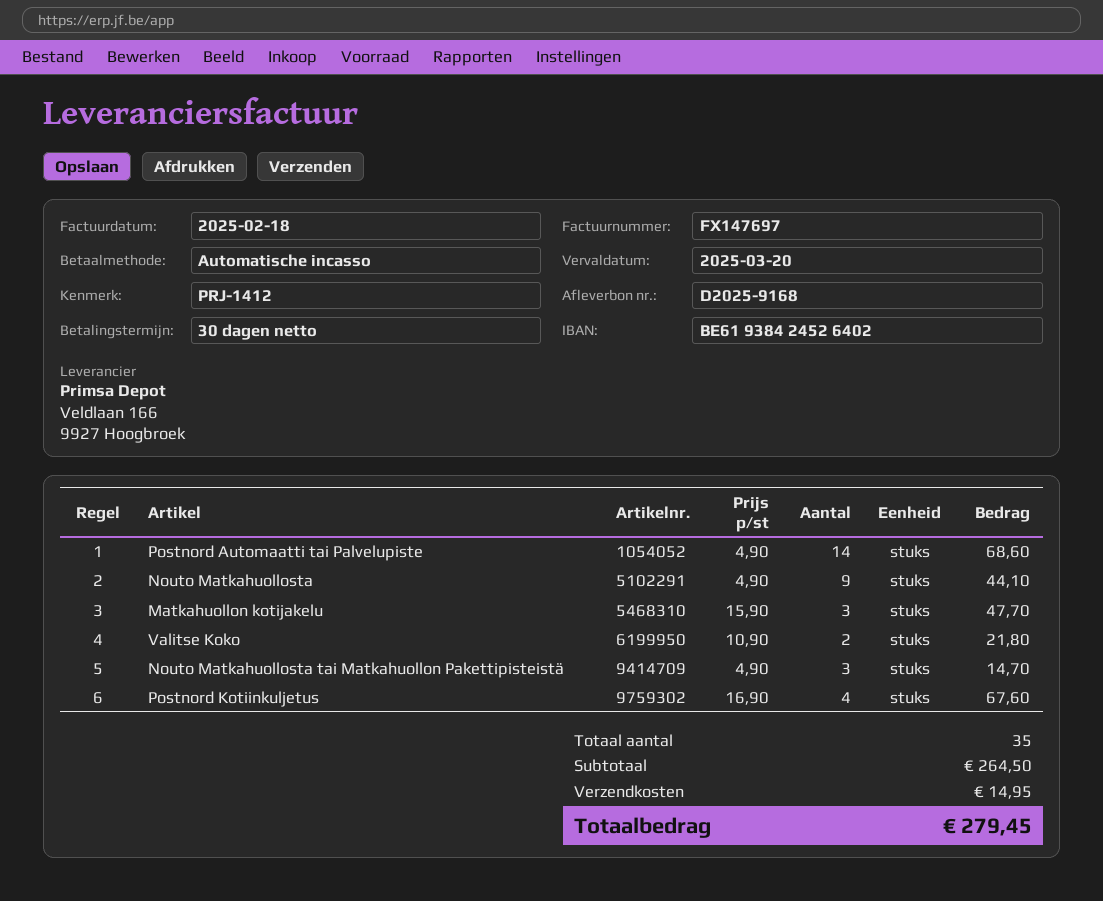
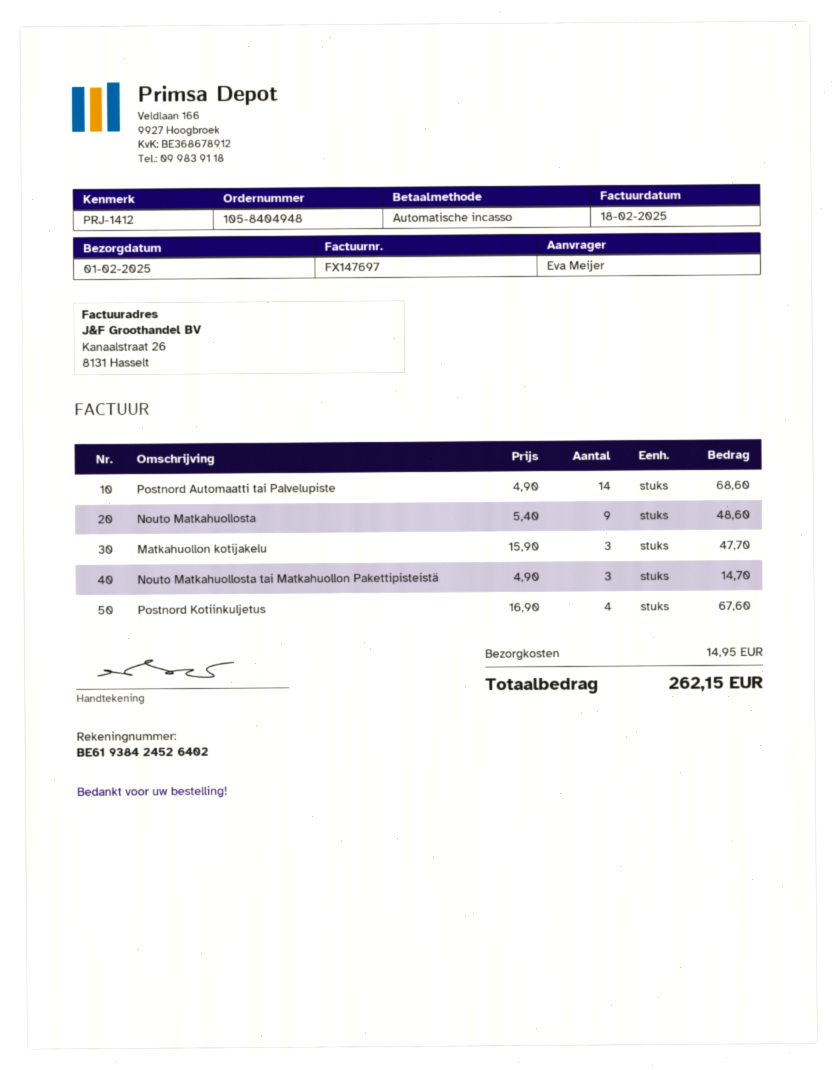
Nouto Matkahuollosta: 9 x 4.90 = 44.10 -> 9 x 5.40 = 48.60
Valitse Koko: 2 x 10.90 = 21.80 -> none
total: 279.45 -> 262.15

